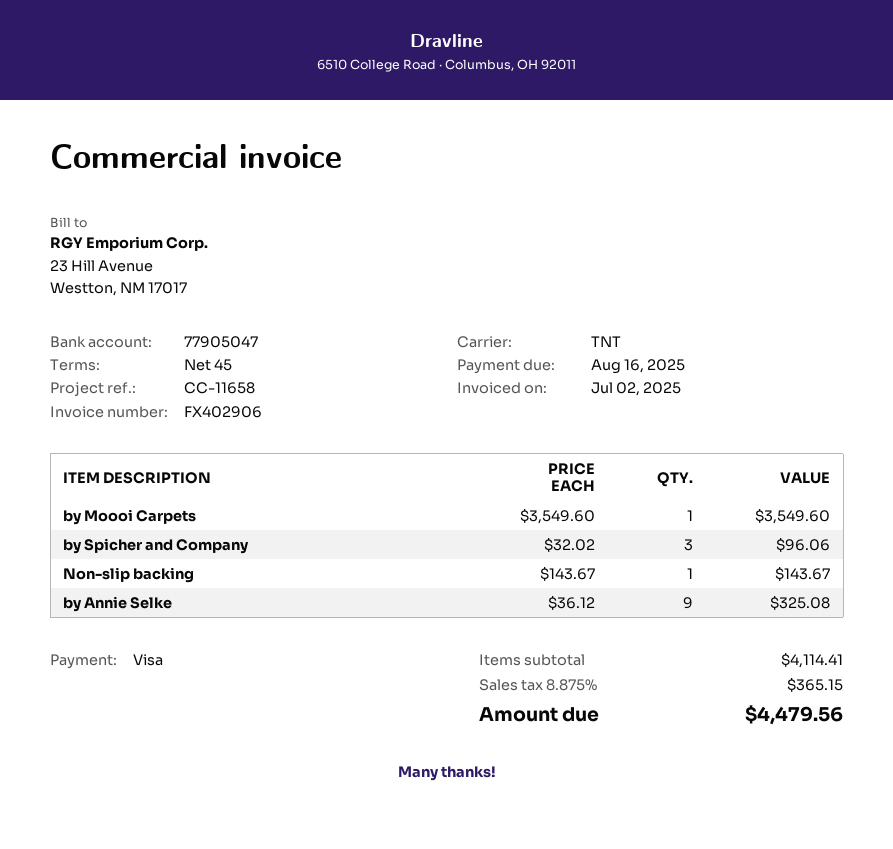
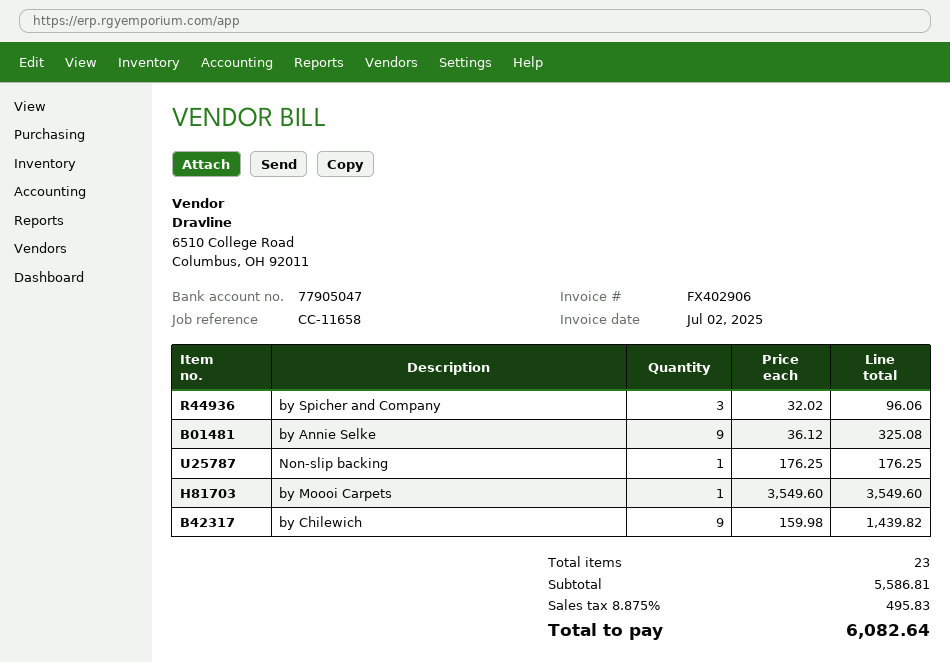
Non-slip backing: 1 x 143.67 = 143.67 -> 1 x 176.25 = 176.25
by Chilewich: none -> 9 x 159.98 = 1439.82
subtotal: 4114.41 -> 5586.81
tax: 8.875% = 365.15 -> 8.875% = 495.83
total: 4479.56 -> 6082.64

